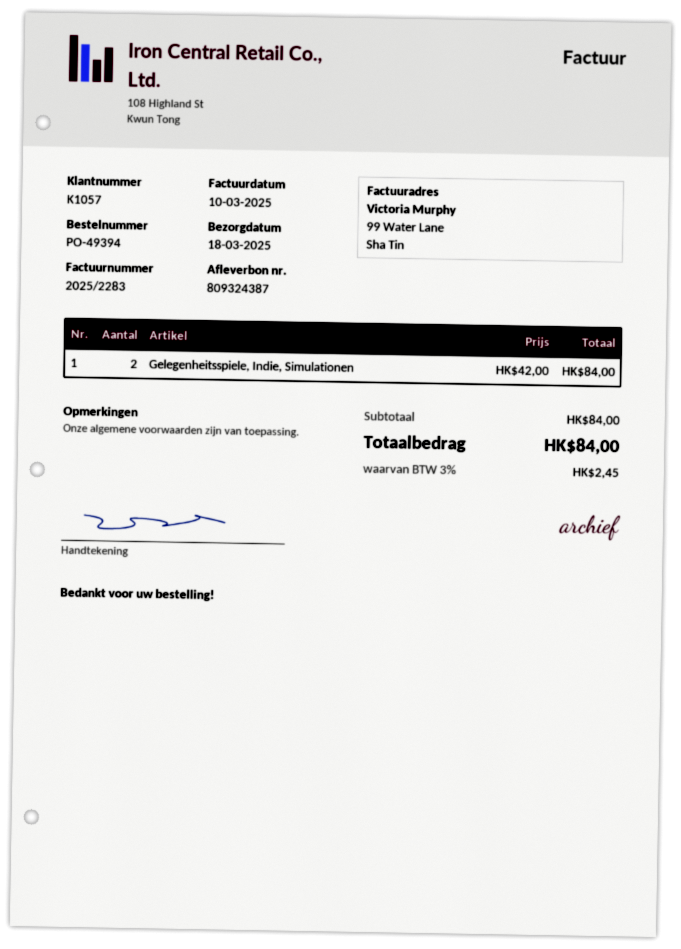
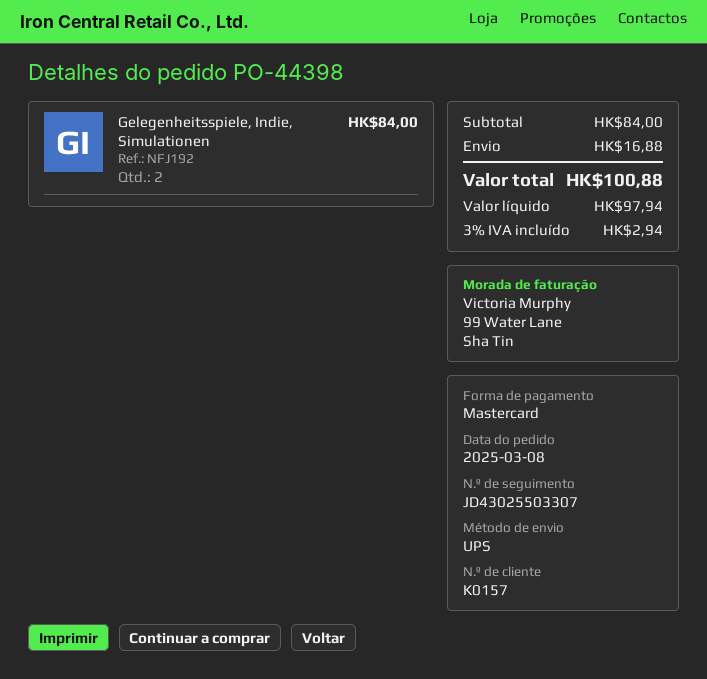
order number: PO-49394 -> PO-44398
customer number: K1057 -> K0157
shipping: none -> 16.88
tax: 3% = 2.45 -> 3% = 2.94
total: 84.00 -> 100.88

